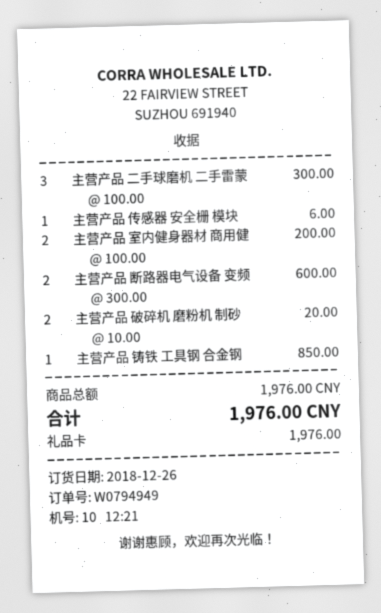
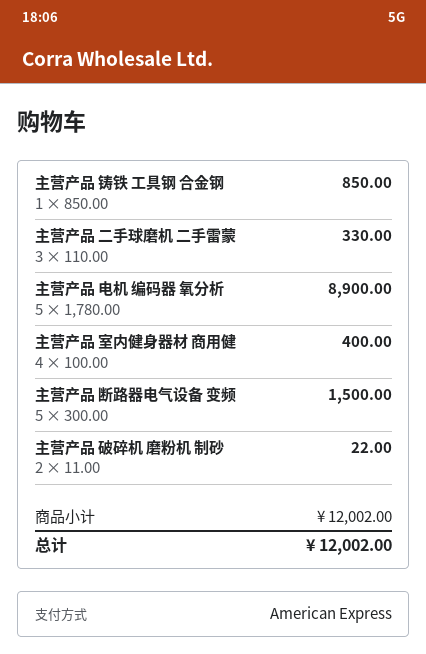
payment method: gift card -> American Express
主营产品 二手球磨机 二手雷蒙: 3 x 100.00 = 300.00 -> 3 x 110.00 = 330.00
主营产品 传感器 安全栅 模块: 1 x 6.00 = 6.00 -> none
主营产品 室内健身器材 商用健: 2 x 100.00 = 200.00 -> 4 x 100.00 = 400.00
主营产品 断路器电气设备 变频: 2 x 300.00 = 600.00 -> 5 x 300.00 = 1500.00
主营产品 破碎机 磨粉机 制砂: 2 x 10.00 = 20.00 -> 2 x 11.00 = 22.00
主营产品 电机 编码器 氧分析: none -> 5 x 1780.00 = 8900.00
subtotal: 1976.00 -> 12002.00
total: 1976.00 -> 12002.00

